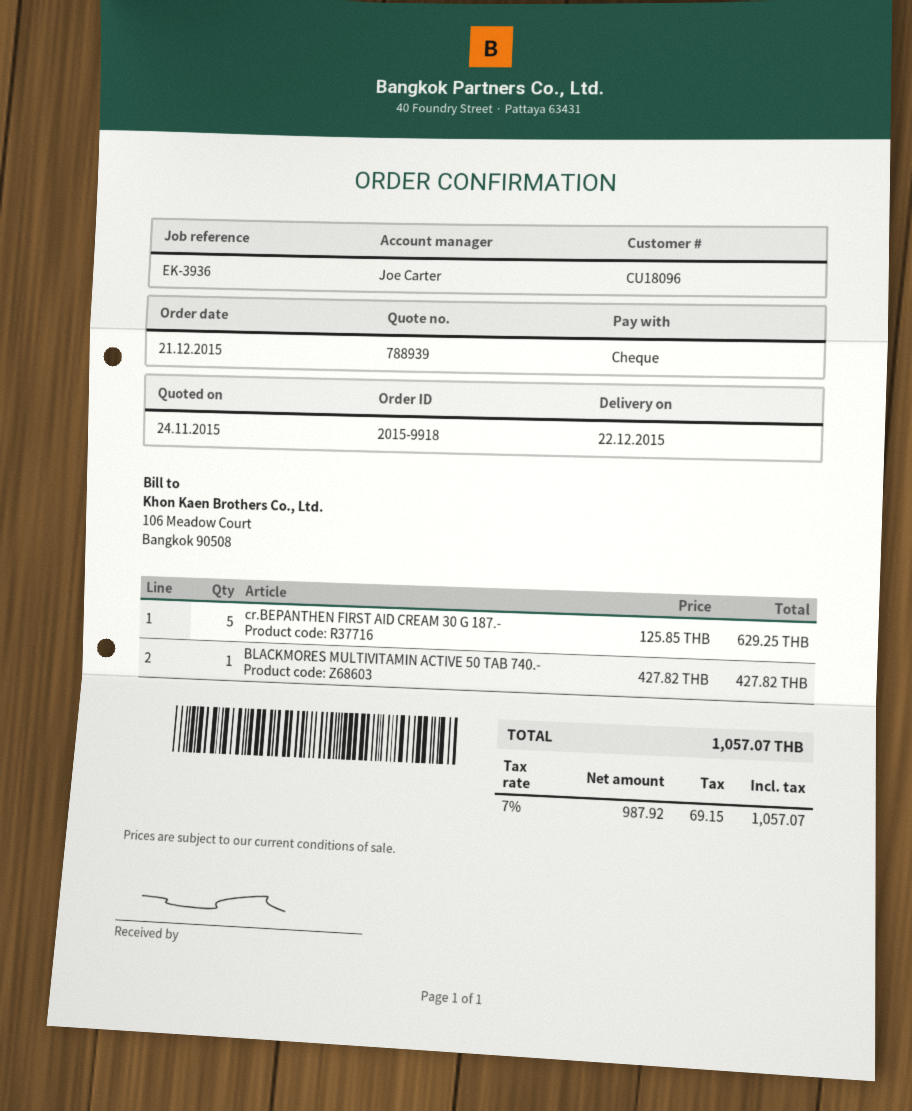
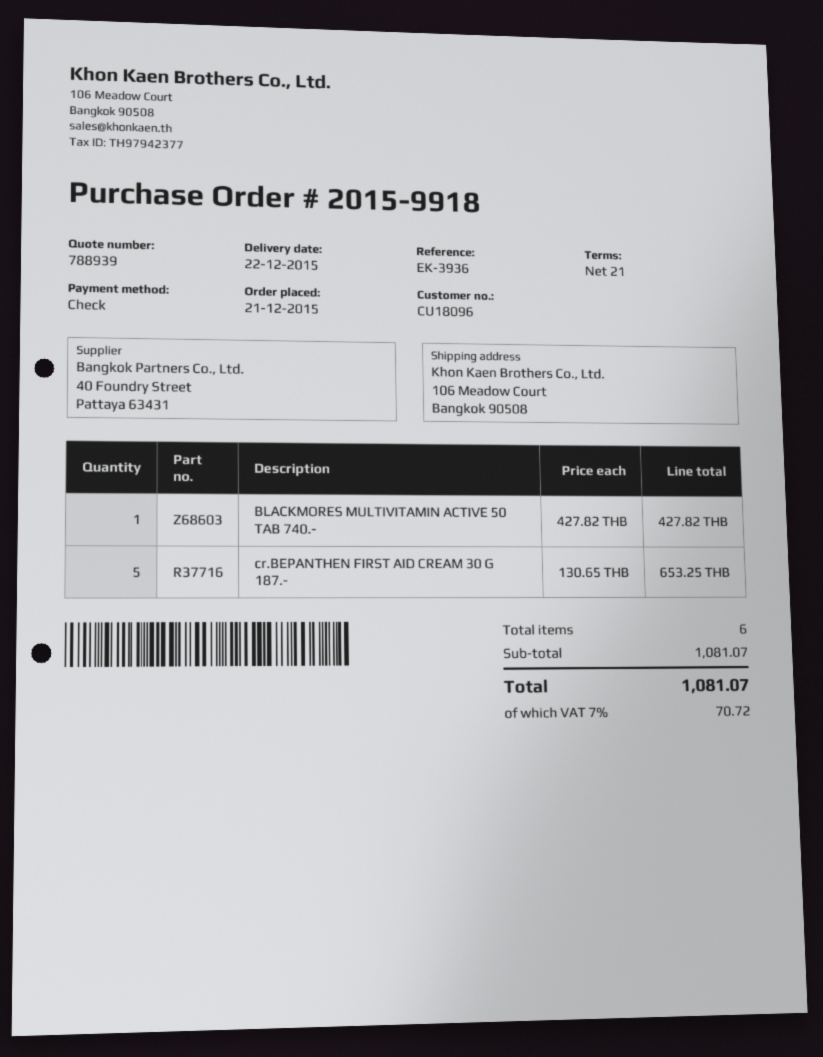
cr.BEPANTHEN FIRST AID CREAM 30 G 187.-: 5 x 125.85 = 629.25 -> 5 x 130.65 = 653.25
tax: 7% = 69.15 -> 7% = 70.72
total: 1057.07 -> 1081.07

